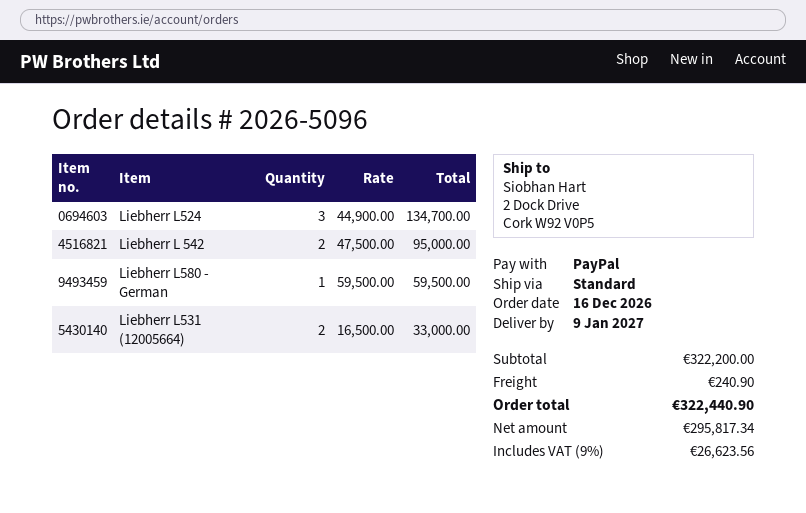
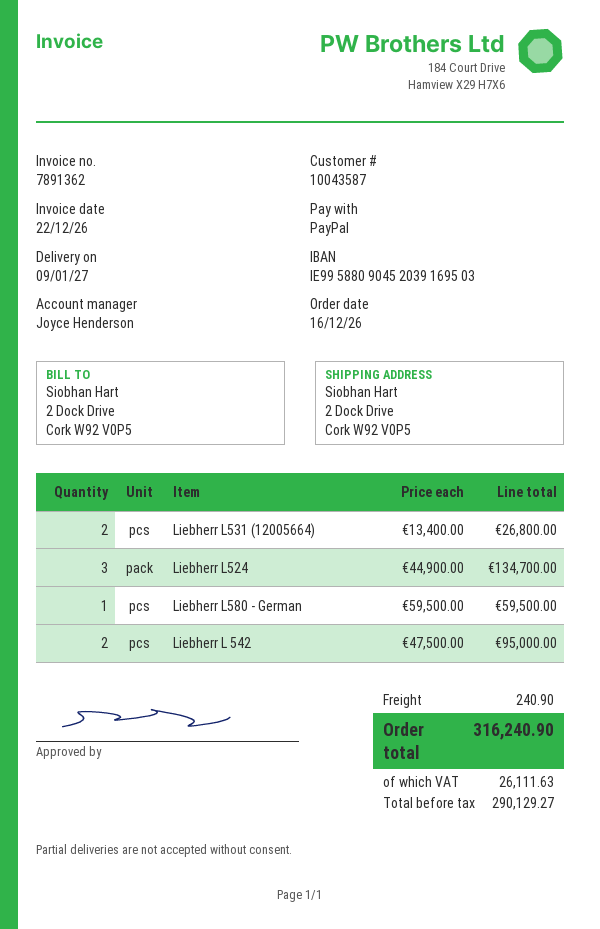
Liebherr L531 (12005664): 2 x 16500.00 = 33000.00 -> 2 x 13400.00 = 26800.00
net: 295817.34 -> 290129.27
tax: 26623.56 -> 26111.63
total: 322440.90 -> 316240.90

